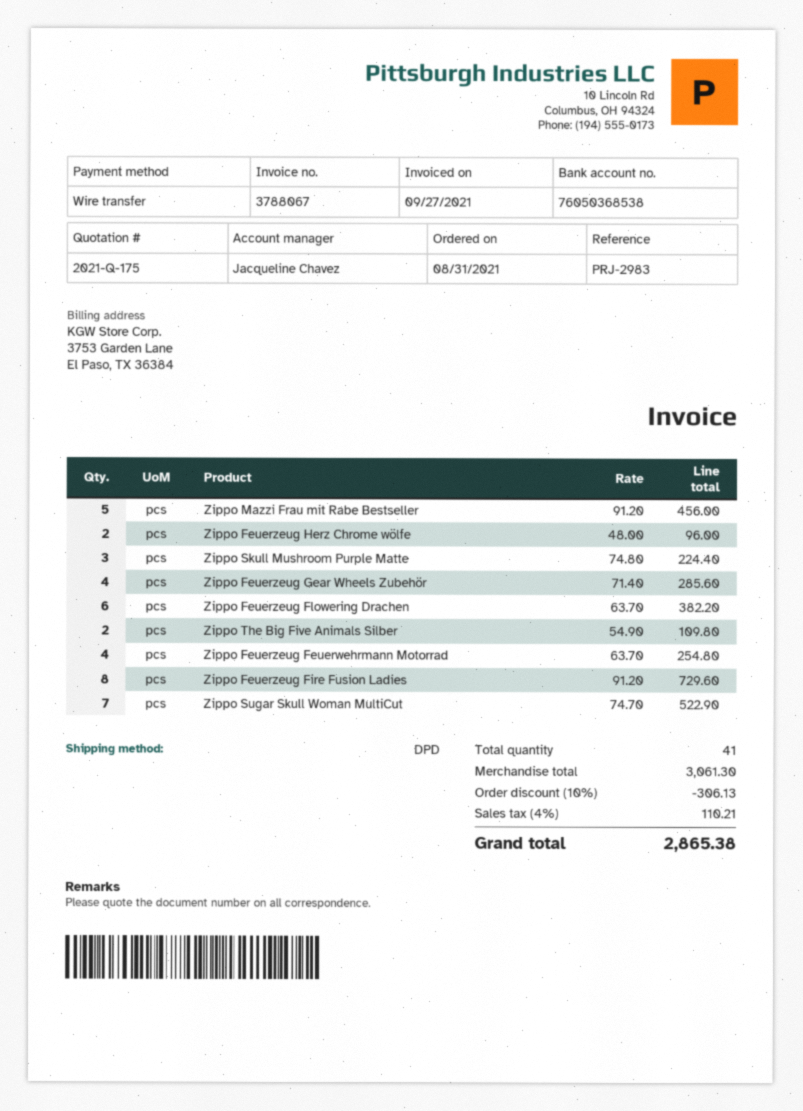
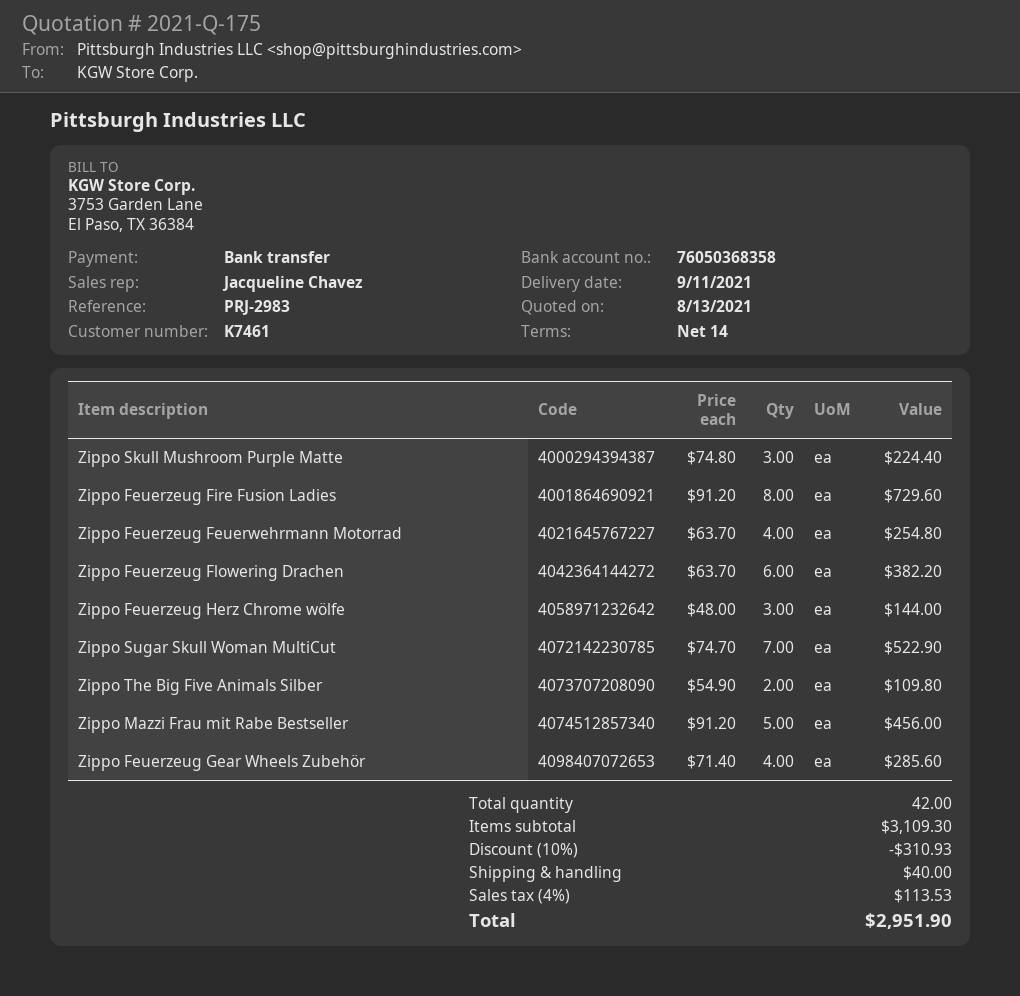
bank account: 76050368538 -> 76050368358
Zippo Feuerzeug Herz Chrome wölfe: 2 x 48.00 = 96.00 -> 3 x 48.00 = 144.00
total quantity: 41 -> 42
subtotal: 3061.30 -> 3109.30
discount: 10% = 306.13 -> 10% = 310.93
shipping: none -> 40.00
tax: 4% = 110.21 -> 4% = 113.53
total: 2865.38 -> 2951.90

